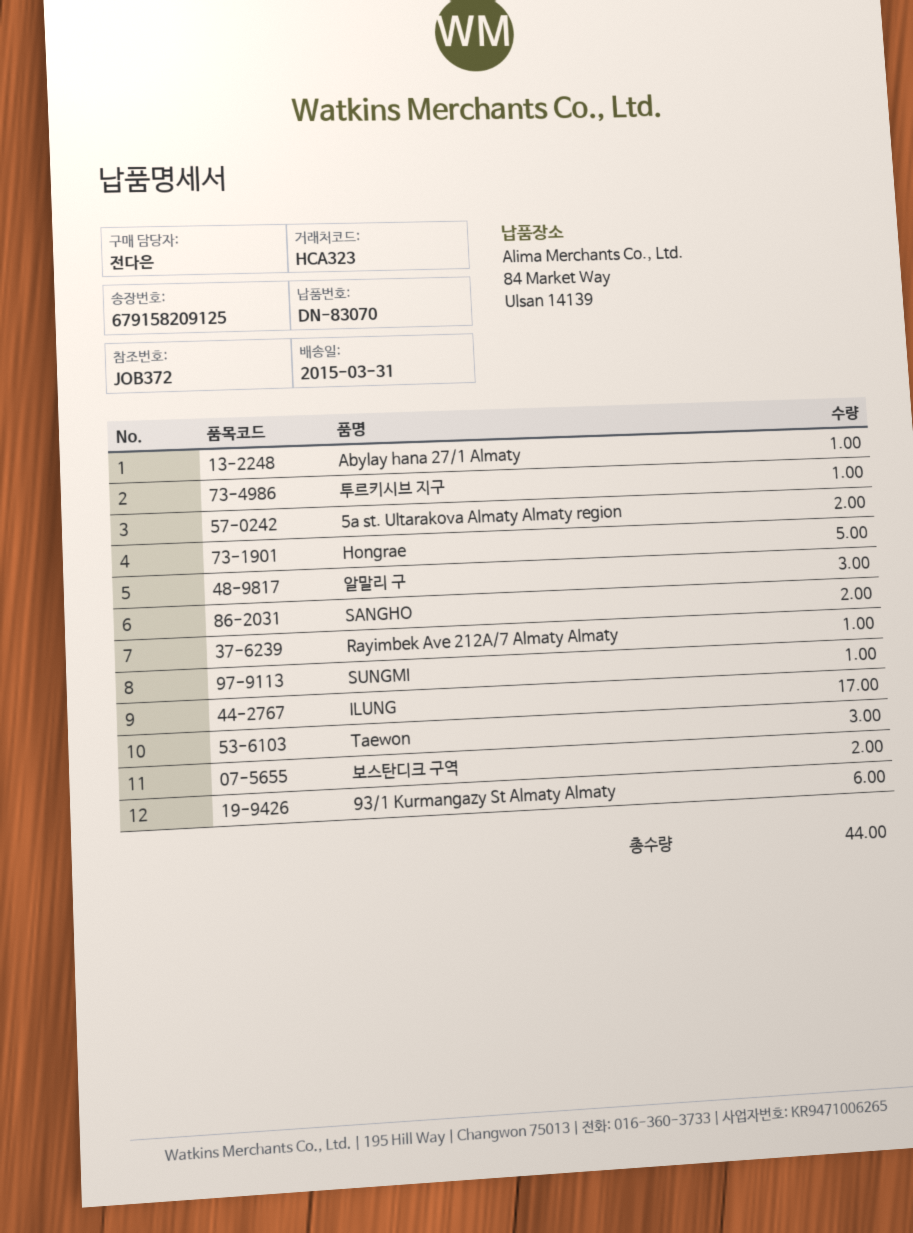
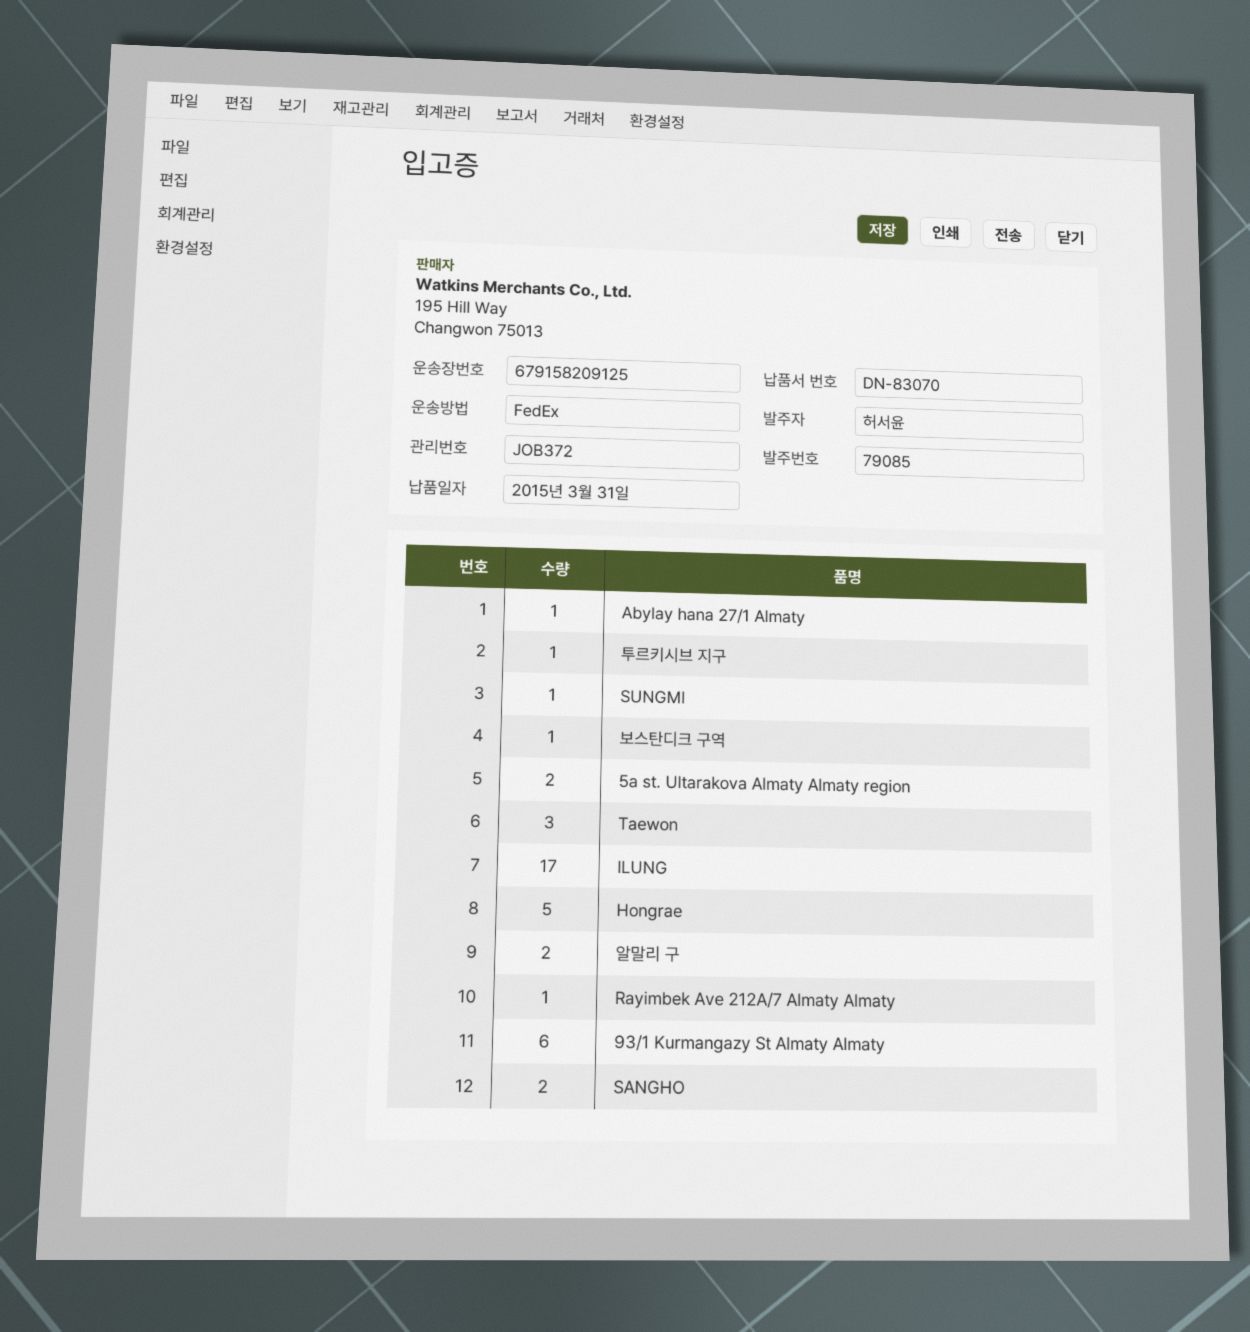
ordered by: 전다은 -> 허서윤
알말리 구: 3 -> 2
보스탄디크 구역: 2 -> 1

